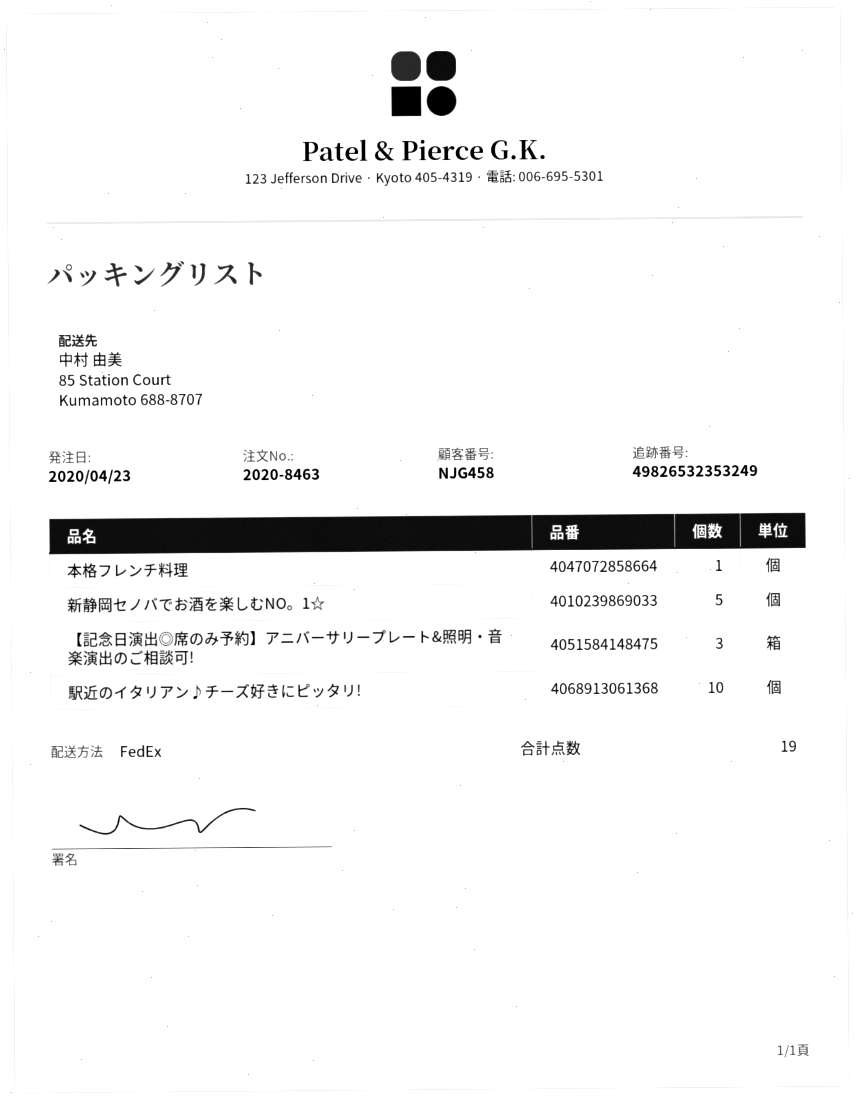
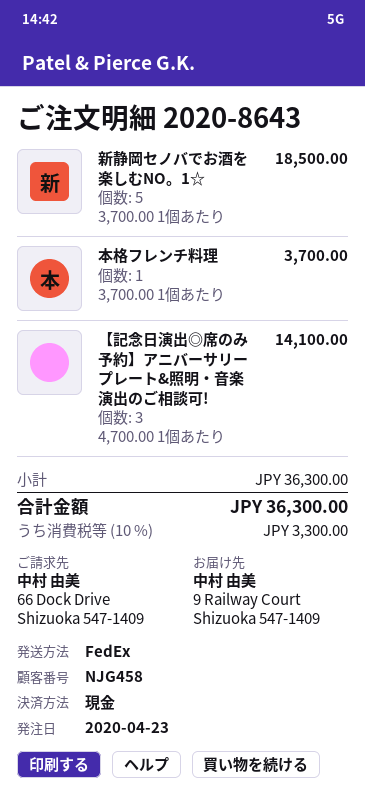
order number: 2020-8463 -> 2020-8643
ship to: 85 Station Court, Kumamoto 688-8707 -> 9 Railway Court, Shizuoka 547-1409
駅近のイタリアン♪チーズ好きにピッタリ!: 10 -> none

